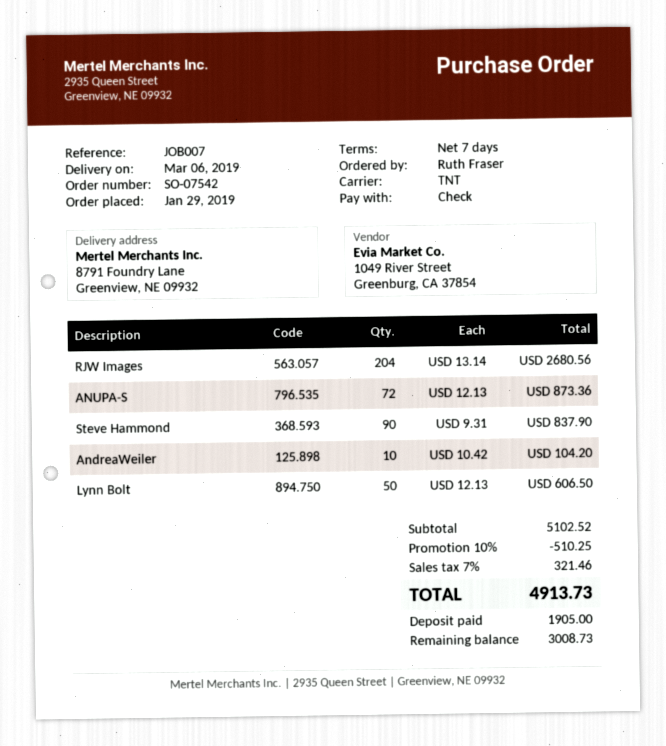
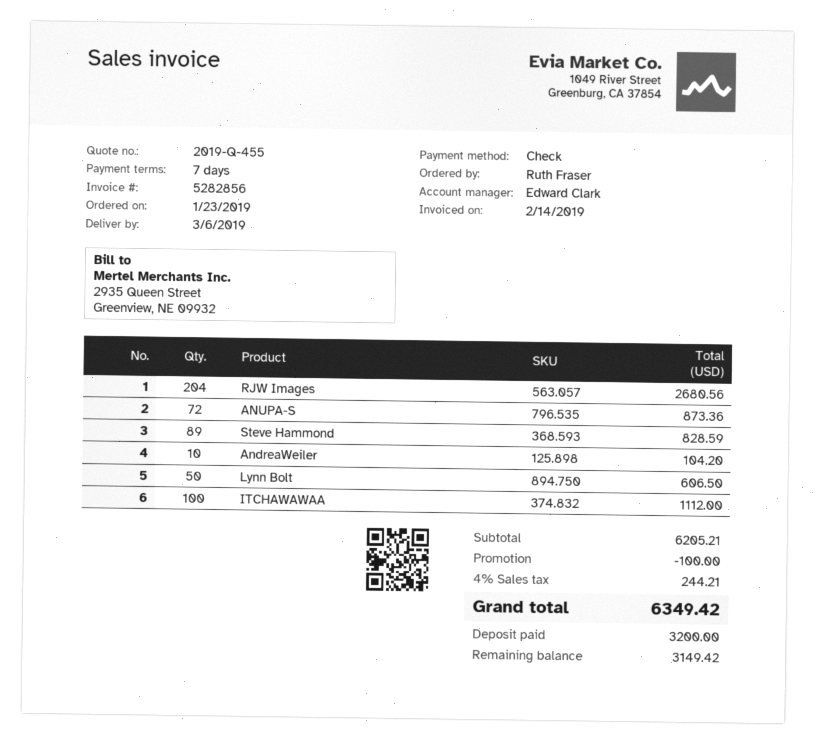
order date: 2019-01-29 -> 2019-01-23
Steve Hammond: 90 for 837.90 -> 89 for 828.59
ITCHAWAWAA: none -> 100 for 1112.00
subtotal: 5102.52 -> 6205.21
discount: 510.25 -> 100.00
tax: 7% = 321.46 -> 4% = 244.21
total: 4913.73 -> 6349.42
deposit: 1905.00 -> 3200.00
balance: 3008.73 -> 3149.42

